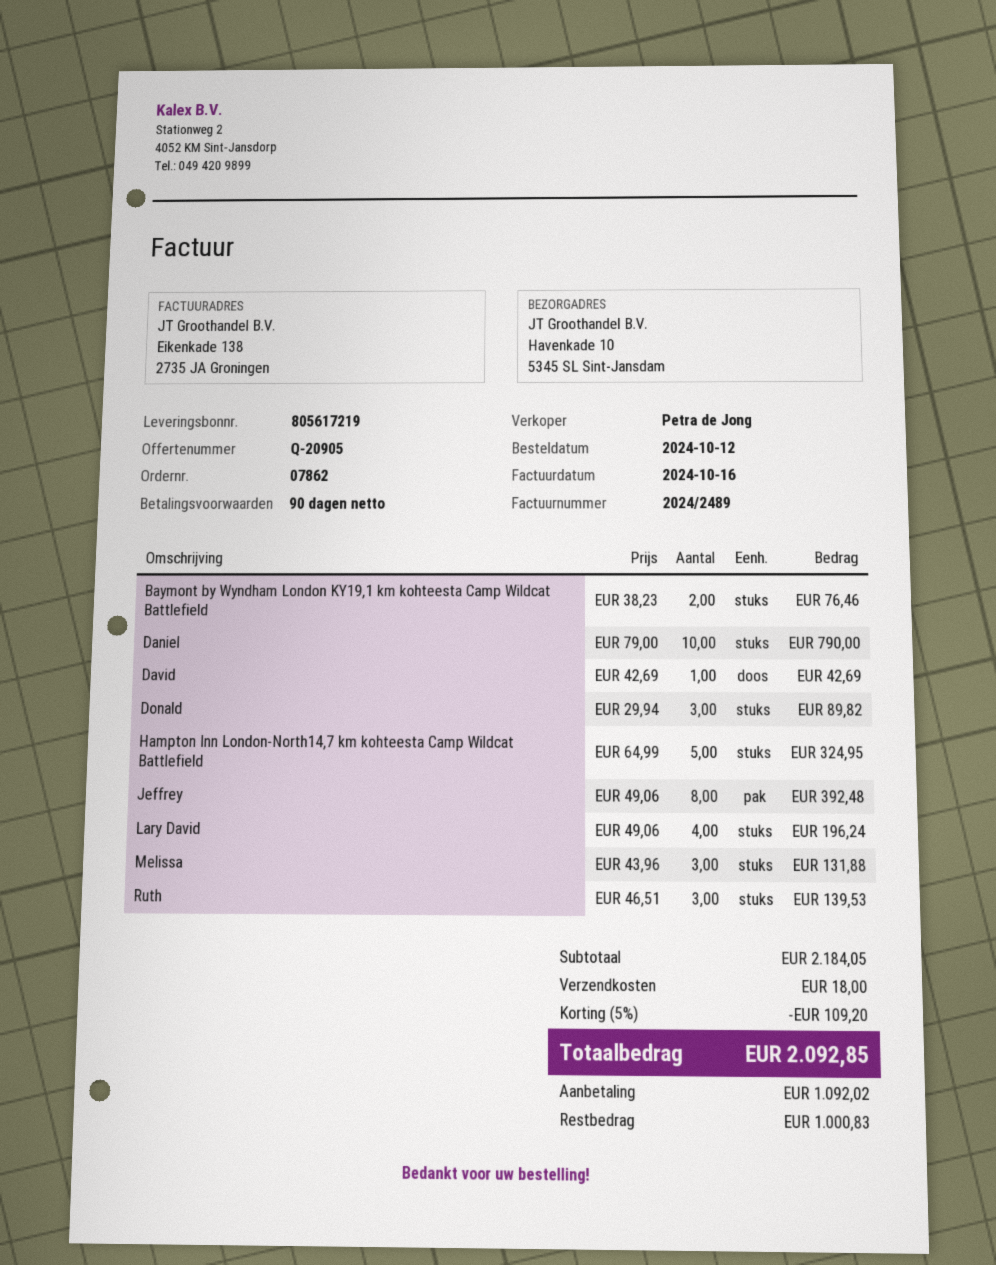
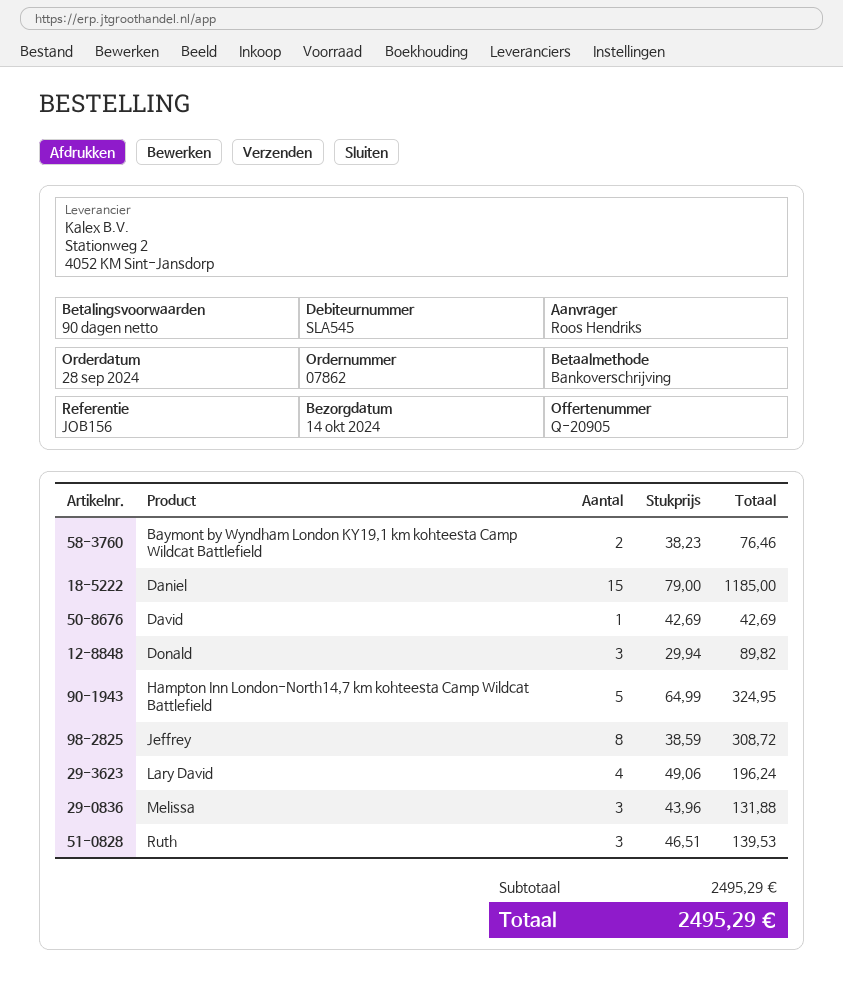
order date: 2024-10-12 -> 2024-09-28
Daniel: 10 x 79.00 = 790.00 -> 15 x 79.00 = 1185.00
Jeffrey: 8 x 49.06 = 392.48 -> 8 x 38.59 = 308.72
subtotal: 2184.05 -> 2495.29
discount: 5% = 109.20 -> none
shipping: 18.00 -> none
total: 2092.85 -> 2495.29

